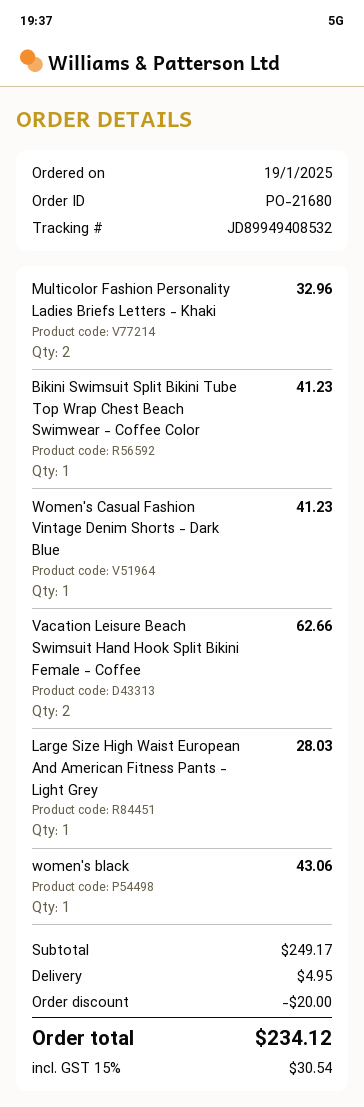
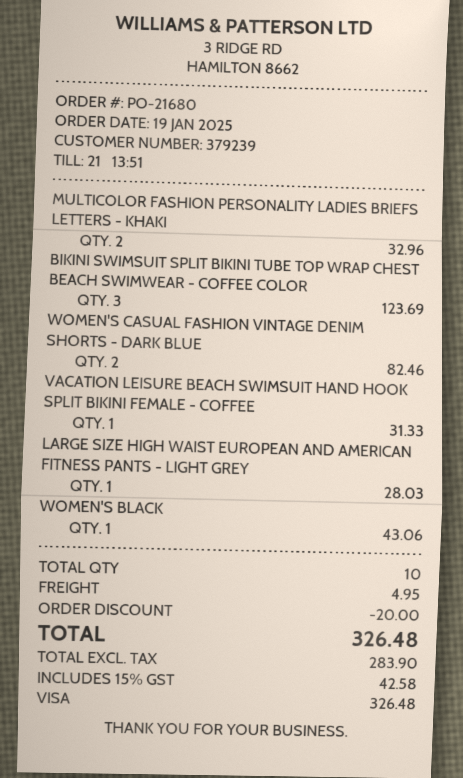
Bikini Swimsuit Split Bikini Tube Top Wrap Chest Beach Swimwear - Coffee Color: 1 for 41.23 -> 3 for 123.69
Women's Casual Fashion Vintage Denim Shorts - Dark Blue: 1 for 41.23 -> 2 for 82.46
Vacation Leisure Beach Swimsuit Hand Hook Split Bikini Female - Coffee: 2 for 62.66 -> 1 for 31.33
tax: 15% = 30.54 -> 15% = 42.58
total: 234.12 -> 326.48

